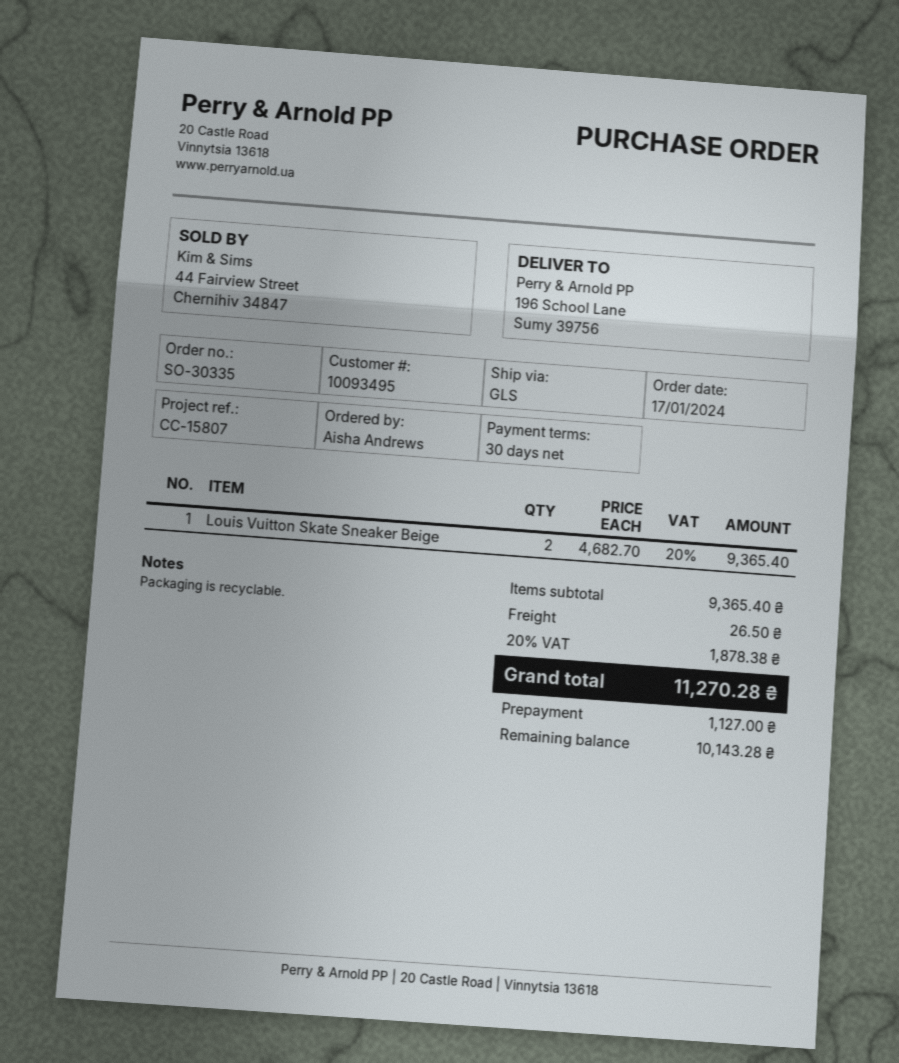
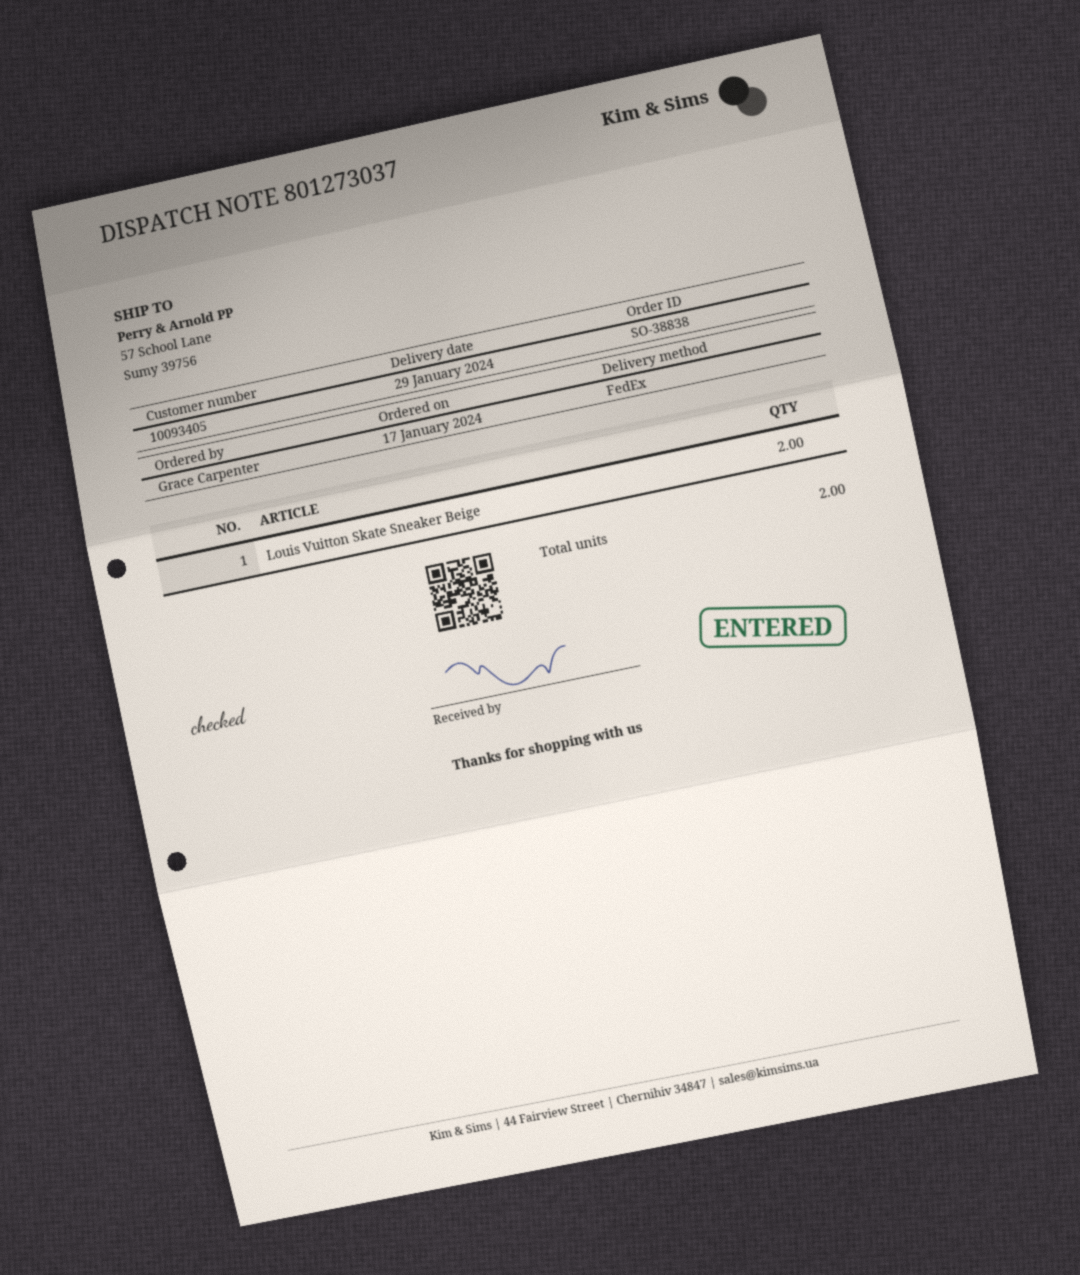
order number: SO-30335 -> SO-38838
customer number: 10093495 -> 10093405
ordered by: Aisha Andrews -> Grace Carpenter
shipping method: GLS -> FedEx
ship to: 196 School Lane, Sumy 39756 -> 57 School Lane, Sumy 39756

